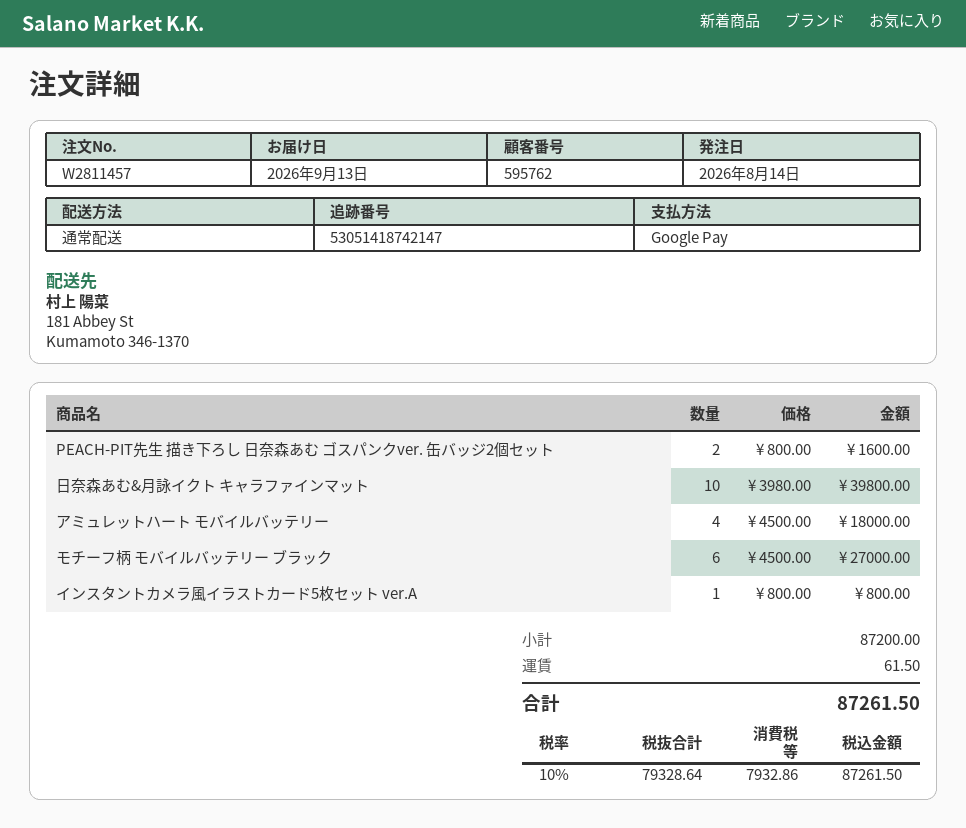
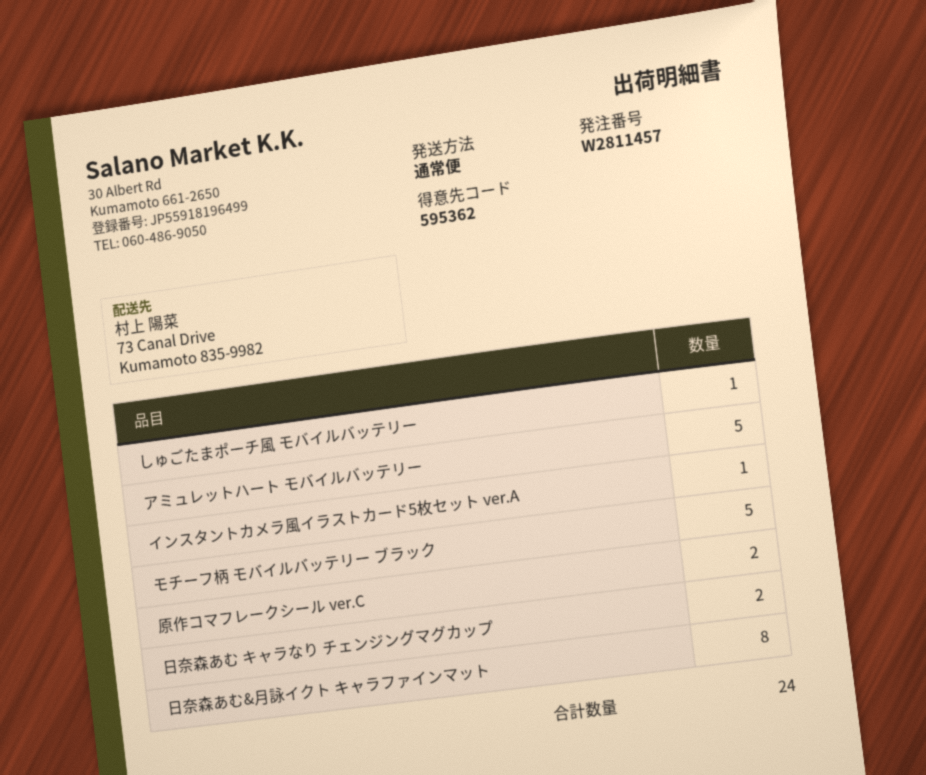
customer number: 595762 -> 595362
ship to: 181 Abbey St, Kumamoto 346-1370 -> 73 Canal Drive, Kumamoto 835-9982
PEACH-PIT先生 描き下ろし 日奈森あむ ゴスパンクver. 缶バッジ2個セット: 2 -> none
日奈森あむ&月詠イクト キャラファインマット: 10 -> 8
アミュレットハート モバイルバッテリー: 4 -> 5
モチーフ柄 モバイルバッテリー ブラック: 6 -> 5
しゅごたまポーチ風 モバイルバッテリー: none -> 1
原作コマフレークシール ver.C: none -> 2
日奈森あむ キャラなり チェンジングマグカップ: none -> 2

